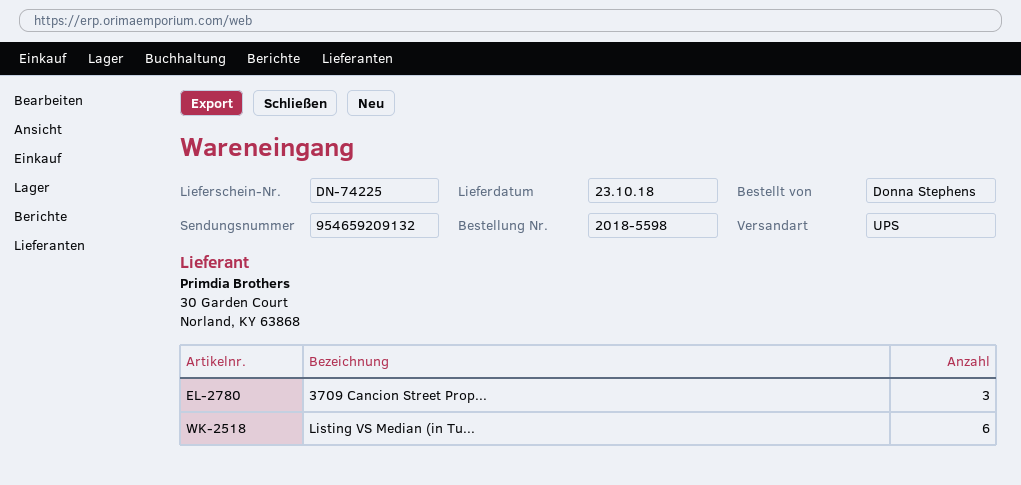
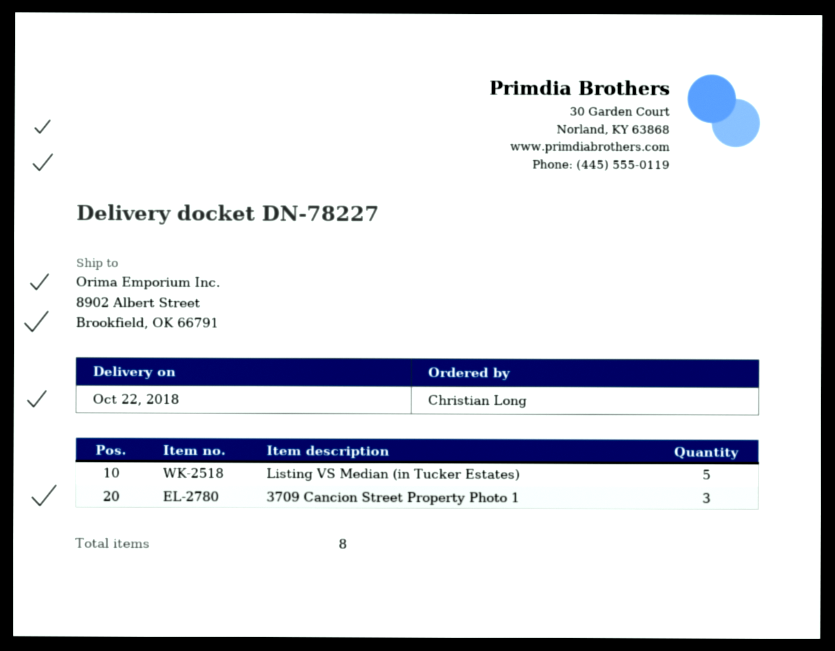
delivery note number: DN-74225 -> DN-78227
delivery date: 2018-10-23 -> 2018-10-22
ordered by: Donna Stephens -> Christian Long
Listing VS Median (in Tu...: 6 -> 5

